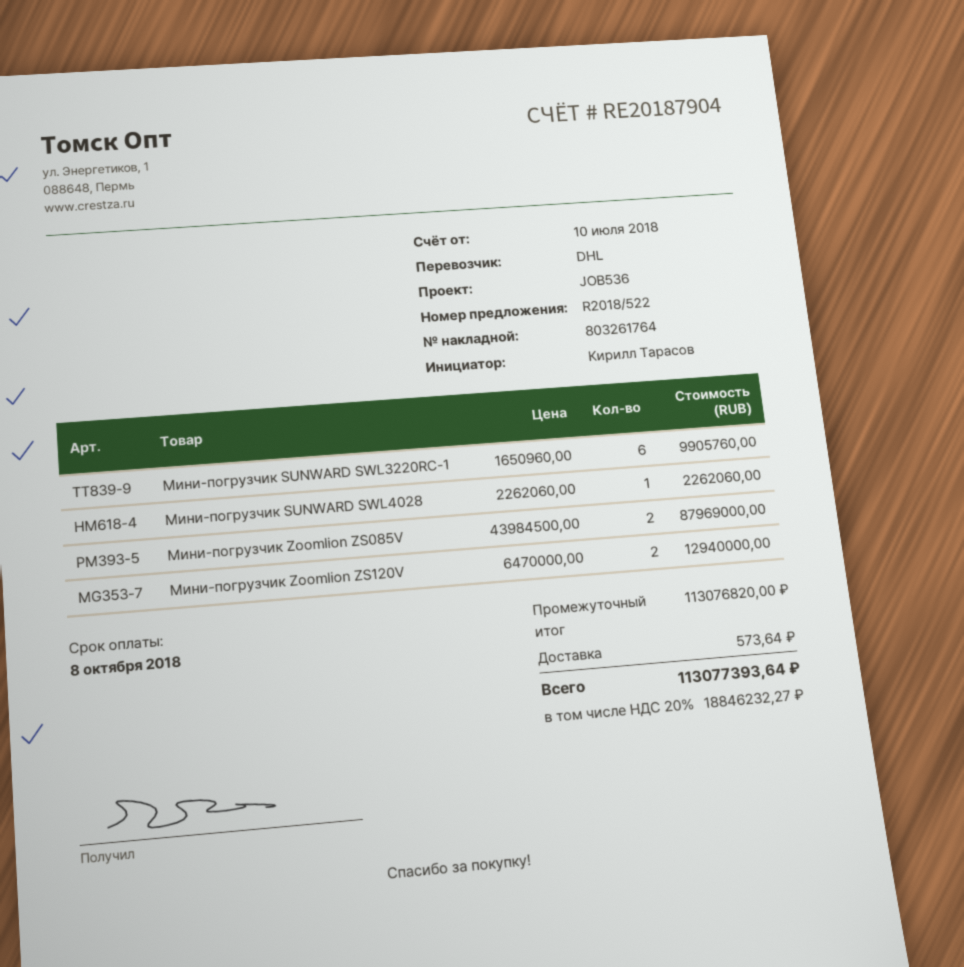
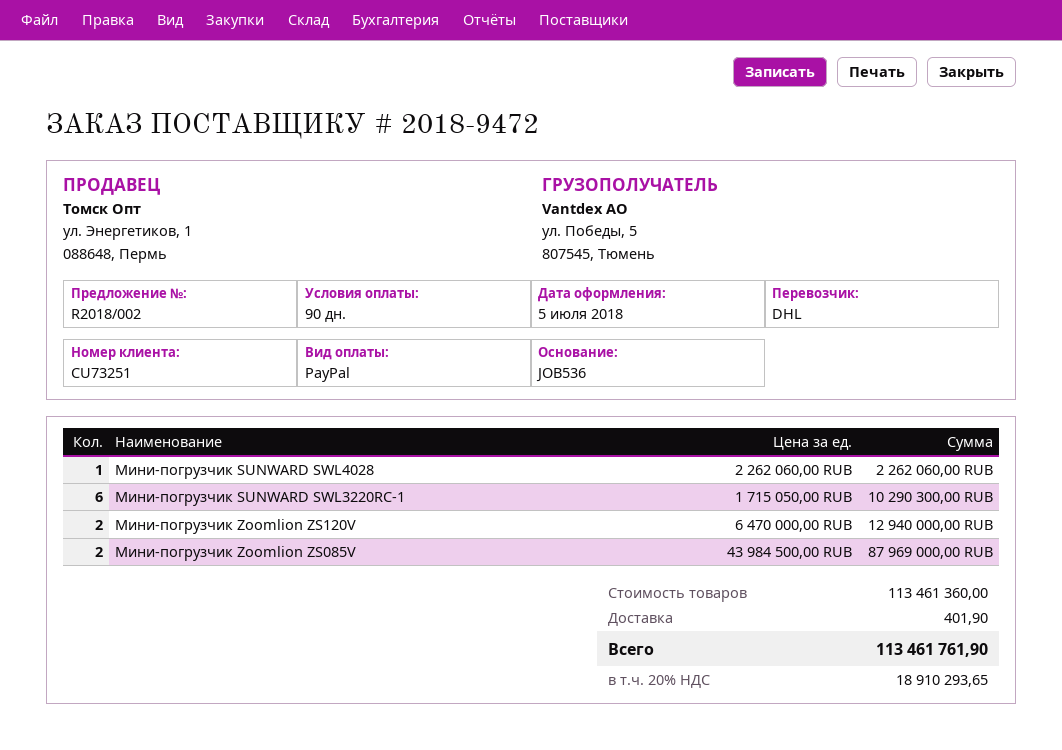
quote number: R2018/522 -> R2018/002
Мини-погрузчик SUNWARD SWL3220RC-1: 6 x 1650960.00 = 9905760.00 -> 6 x 1715050.00 = 10290300.00
subtotal: 113076820.00 -> 113461360.00
shipping: 573.64 -> 401.90
tax: 20% = 18846232.27 -> 20% = 18910293.65
total: 113077393.64 -> 113461761.90

